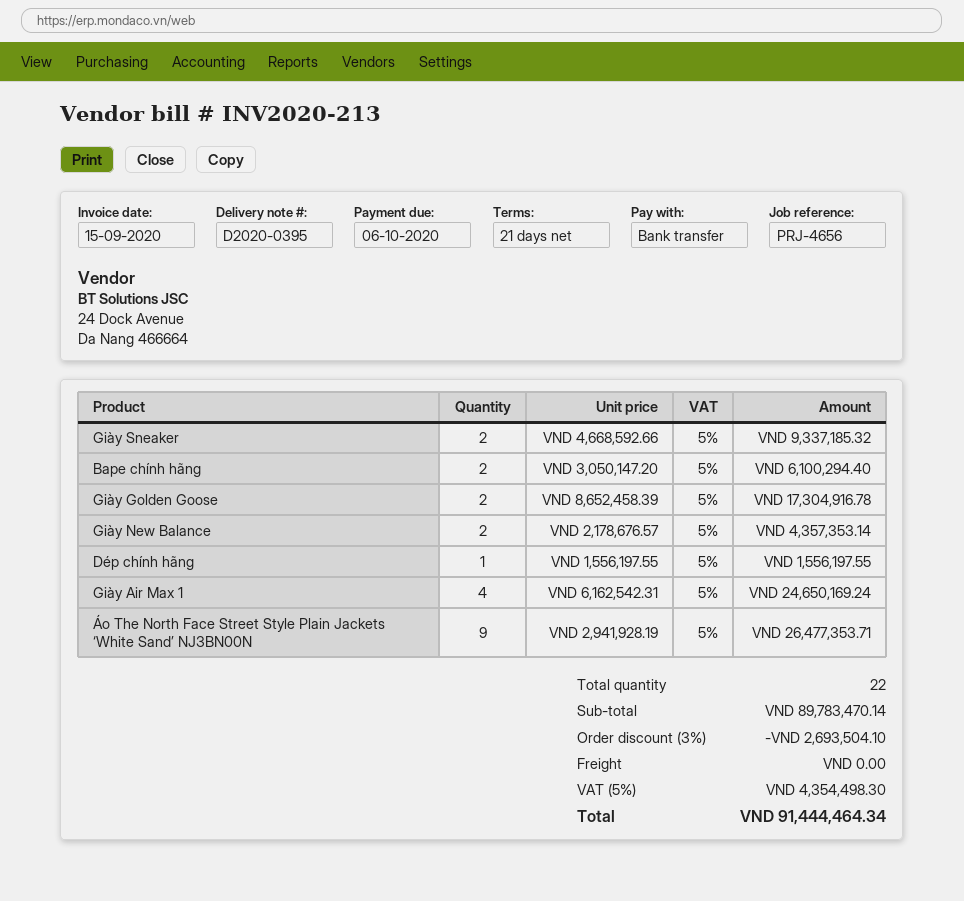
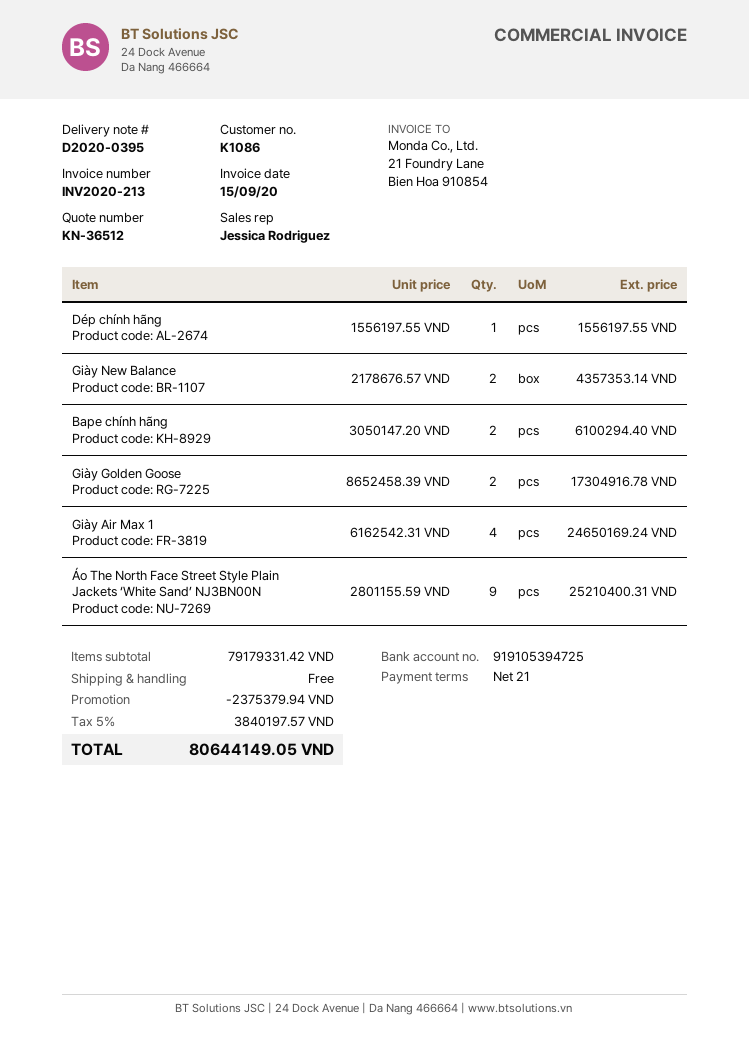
Giày Sneaker: 2 x 4668592.66 = 9337185.32 -> none
Áo The North Face Street Style Plain Jackets ‘White Sand’ NJ3BN00N: 9 x 2941928.19 = 26477353.71 -> 9 x 2801155.59 = 25210400.31
subtotal: 89783470.14 -> 79179331.42
discount: 2693504.10 -> 2375379.94
tax: 5% = 4354498.30 -> 5% = 3840197.57
total: 91444464.34 -> 80644149.05

